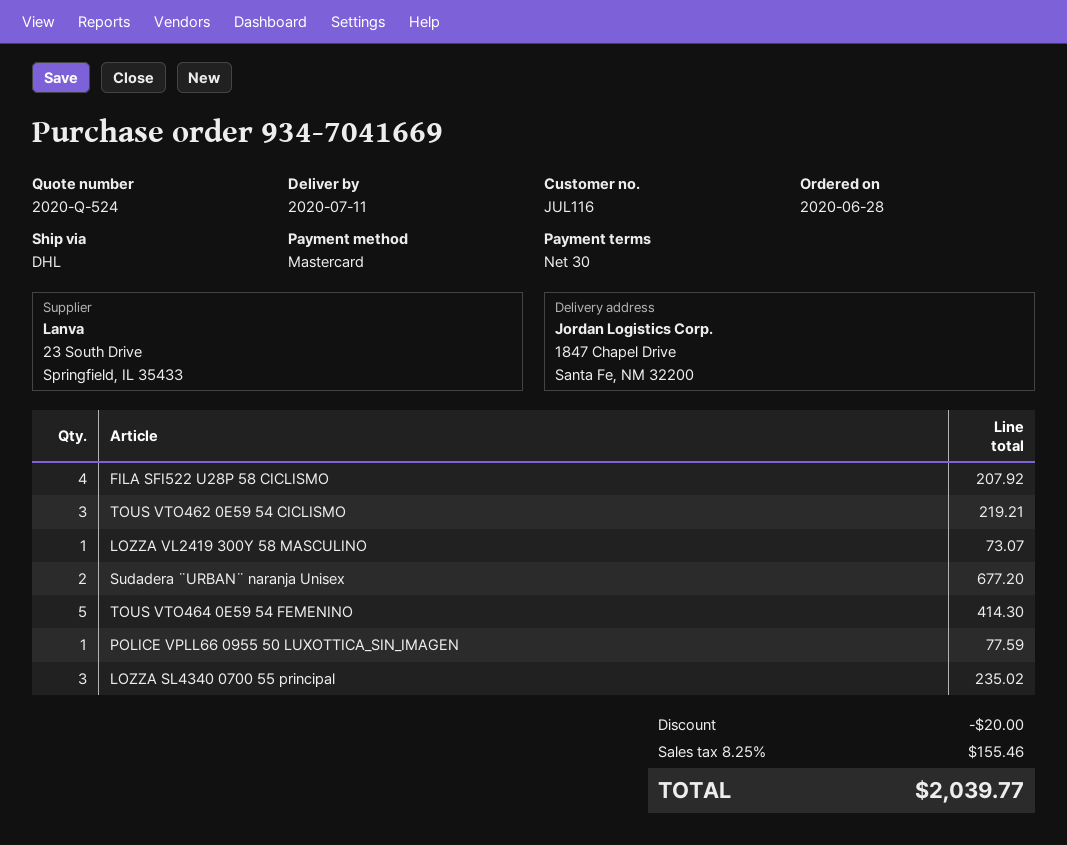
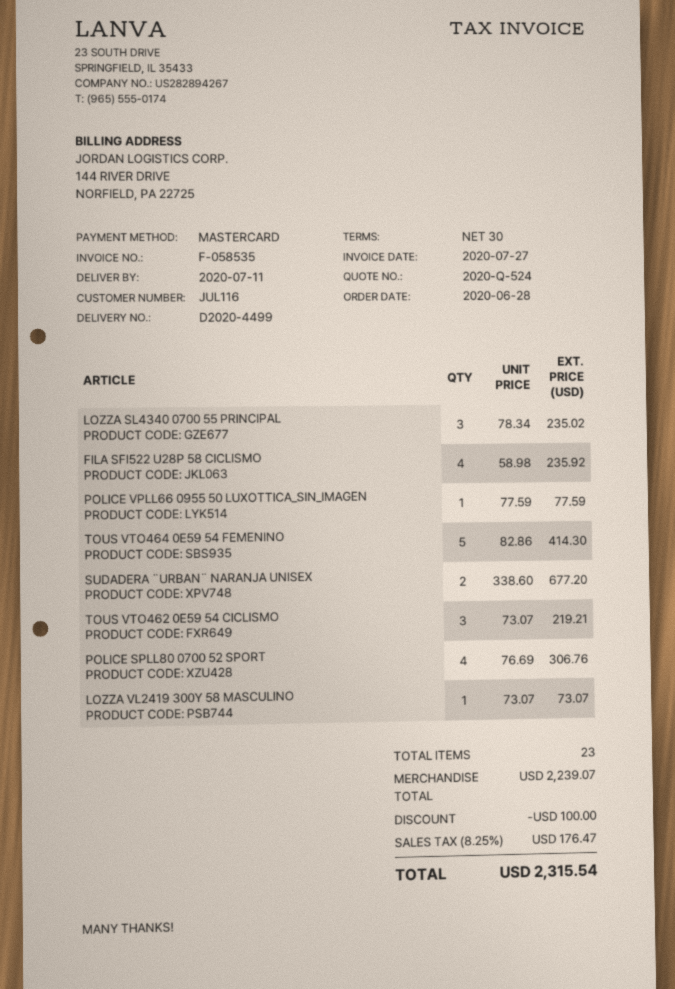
FILA SFI522 U28P 58 CICLISMO: 4 for 207.92 -> 4 for 235.92
POLICE SPLL80 0700 52 SPORT: none -> 4 for 306.76
discount: 20.00 -> 100.00
tax: 8.25% = 155.46 -> 8.25% = 176.47
total: 2039.77 -> 2315.54

